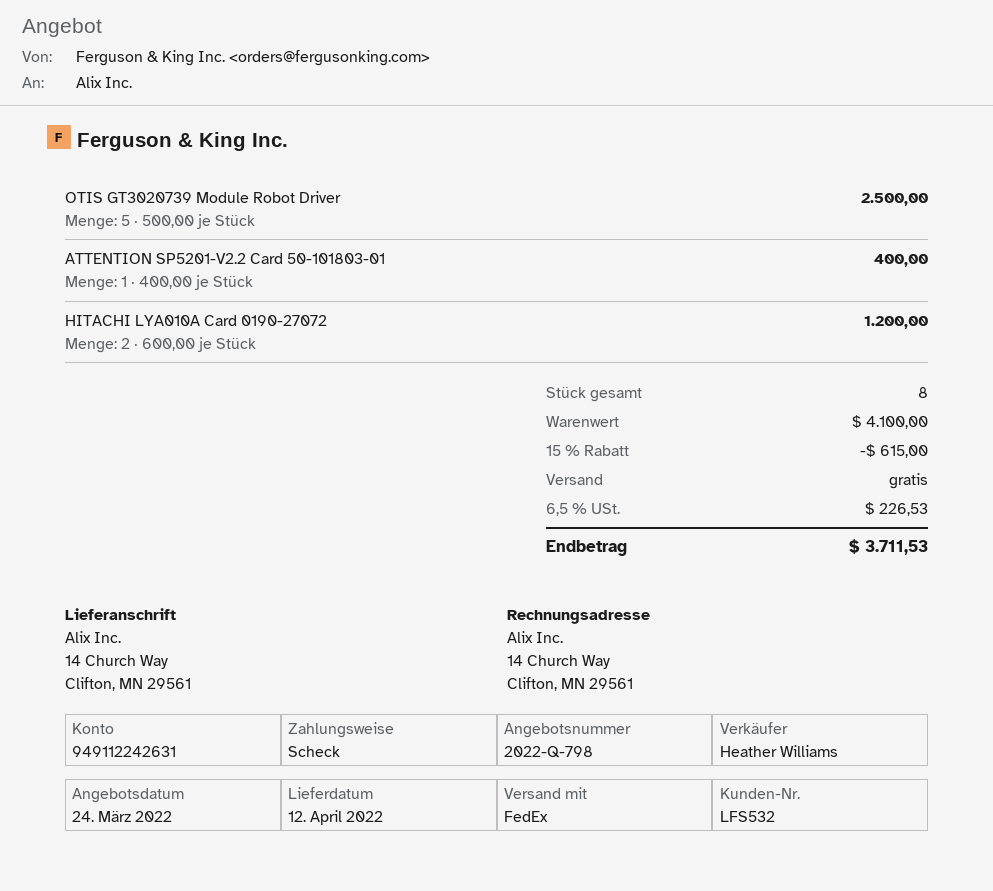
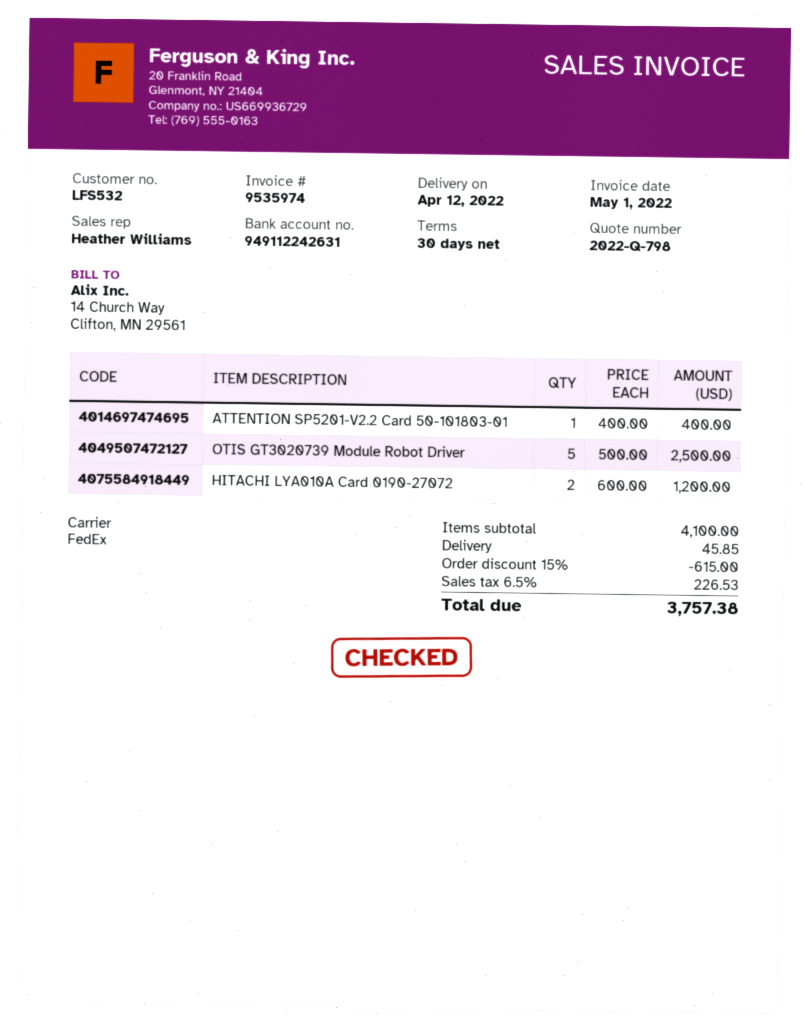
shipping: 0.00 -> 45.85
total: 3711.53 -> 3757.38

